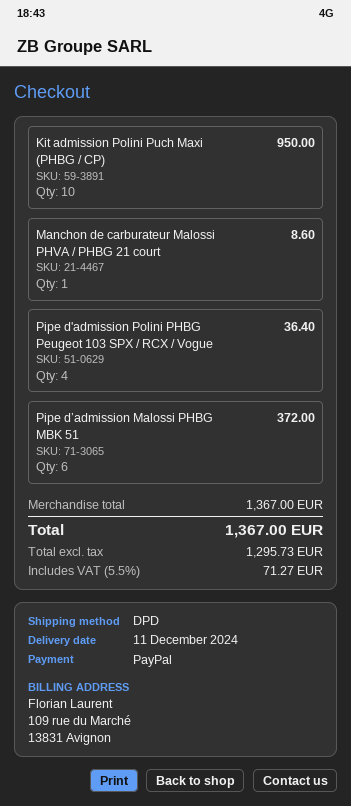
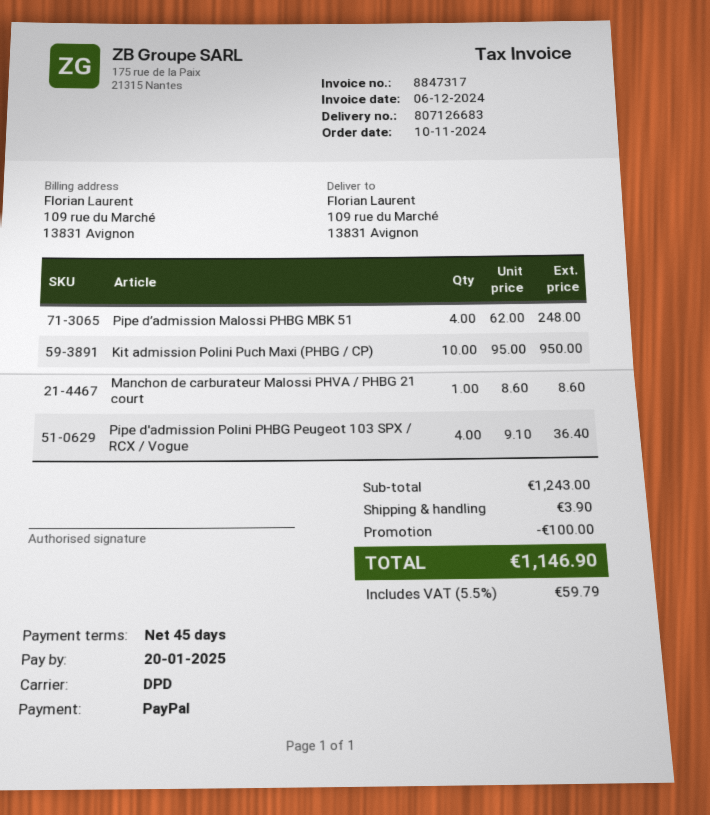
Pipe d’admission Malossi PHBG MBK 51: 6 for 372.00 -> 4 for 248.00
subtotal: 1367.00 -> 1243.00
discount: none -> 100.00
shipping: none -> 3.90
tax: 5.5% = 71.27 -> 5.5% = 59.79
total: 1367.00 -> 1146.90

